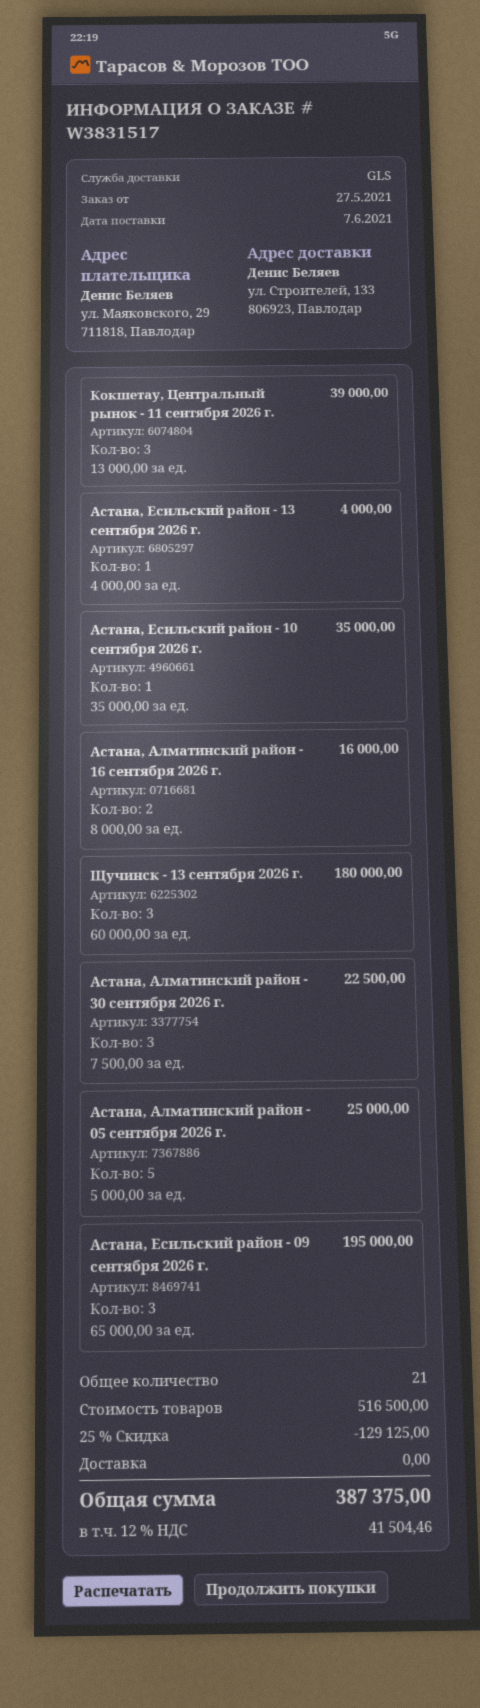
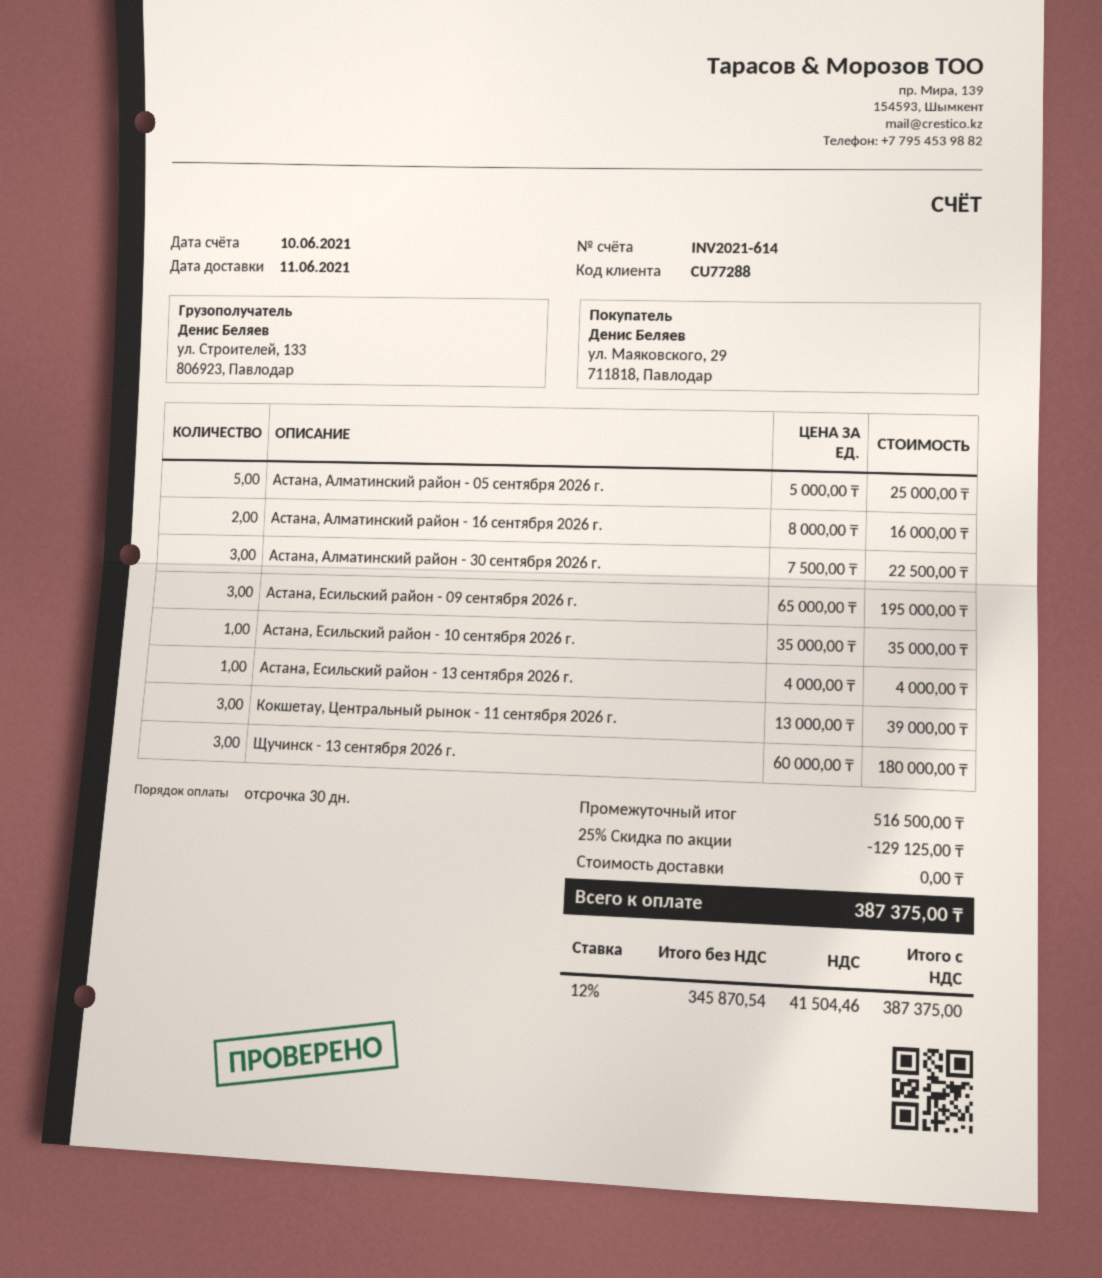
delivery date: 2021-06-07 -> 2021-06-11

